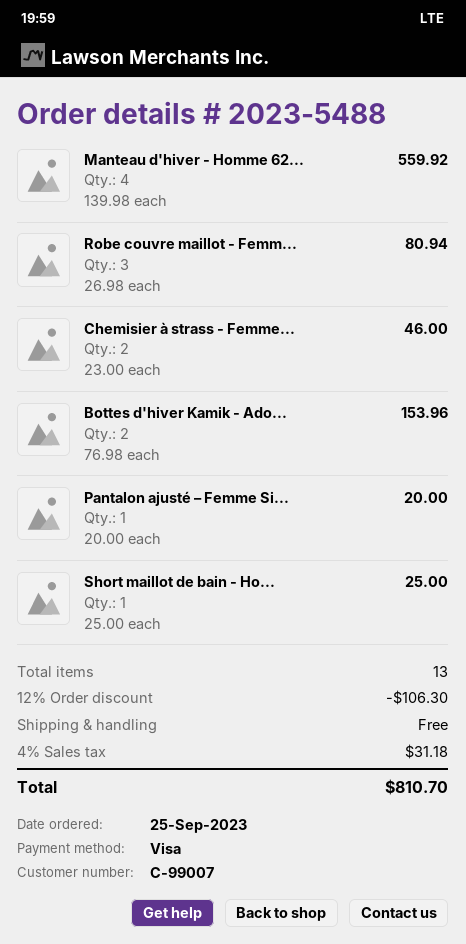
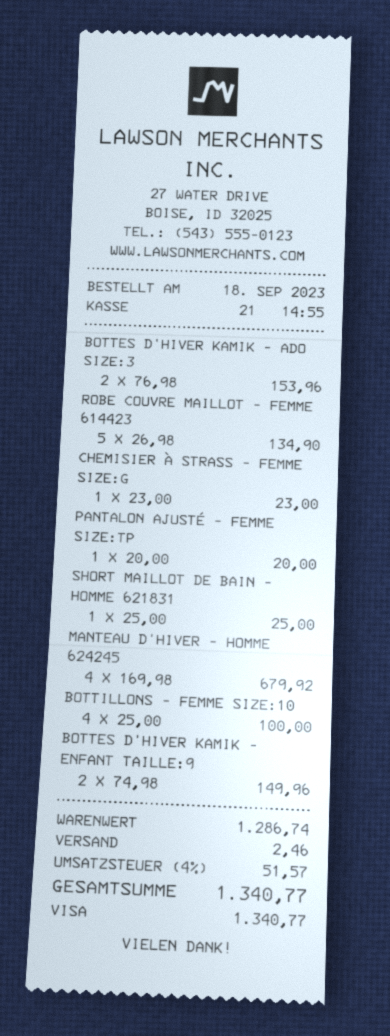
order date: 2023-09-25 -> 2023-09-18
Manteau d'hiver - Homme 62...: 4 x 139.98 = 559.92 -> 4 x 169.98 = 679.92
Robe couvre maillot - Femm...: 3 x 26.98 = 80.94 -> 5 x 26.98 = 134.90
Chemisier à strass - Femme...: 2 x 23.00 = 46.00 -> 1 x 23.00 = 23.00
BOTTILLONS - FEMME SIZE:10: none -> 4 x 25.00 = 100.00
BOTTES D'HIVER KAMIK - ENFANT TAILLE:9: none -> 2 x 74.98 = 149.96
discount: 12% = 106.30 -> none
shipping: 0.00 -> 2.46
tax: 4% = 31.18 -> 4% = 51.57
total: 810.70 -> 1340.77

